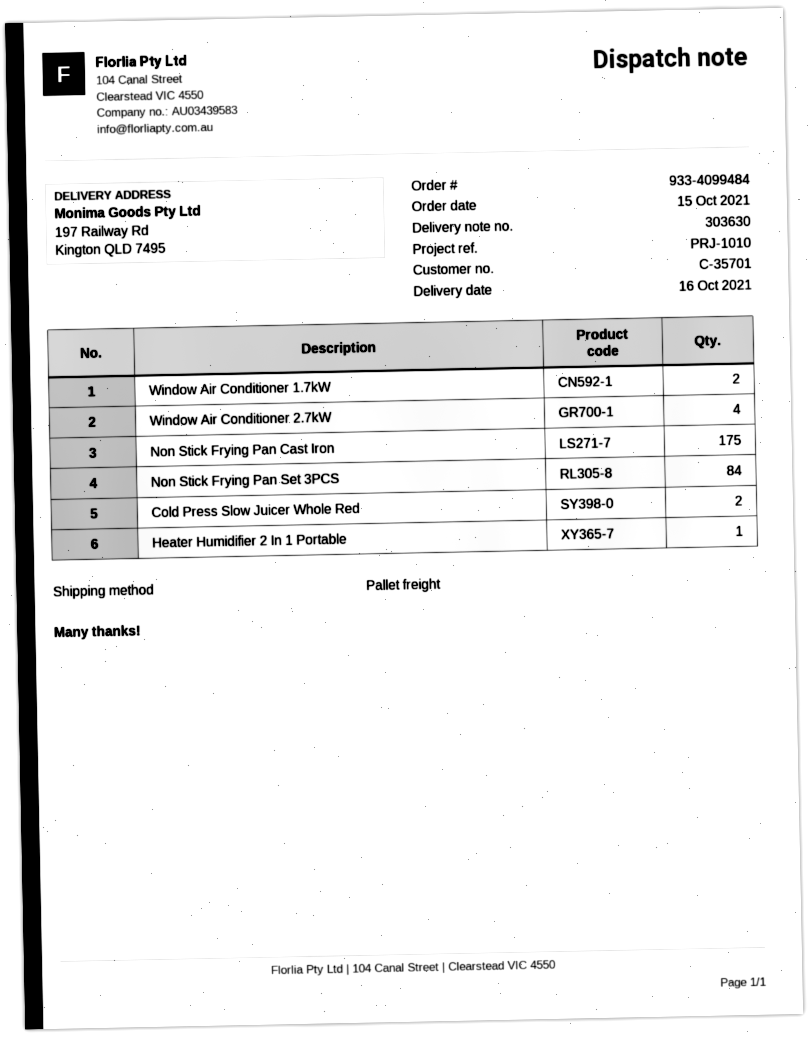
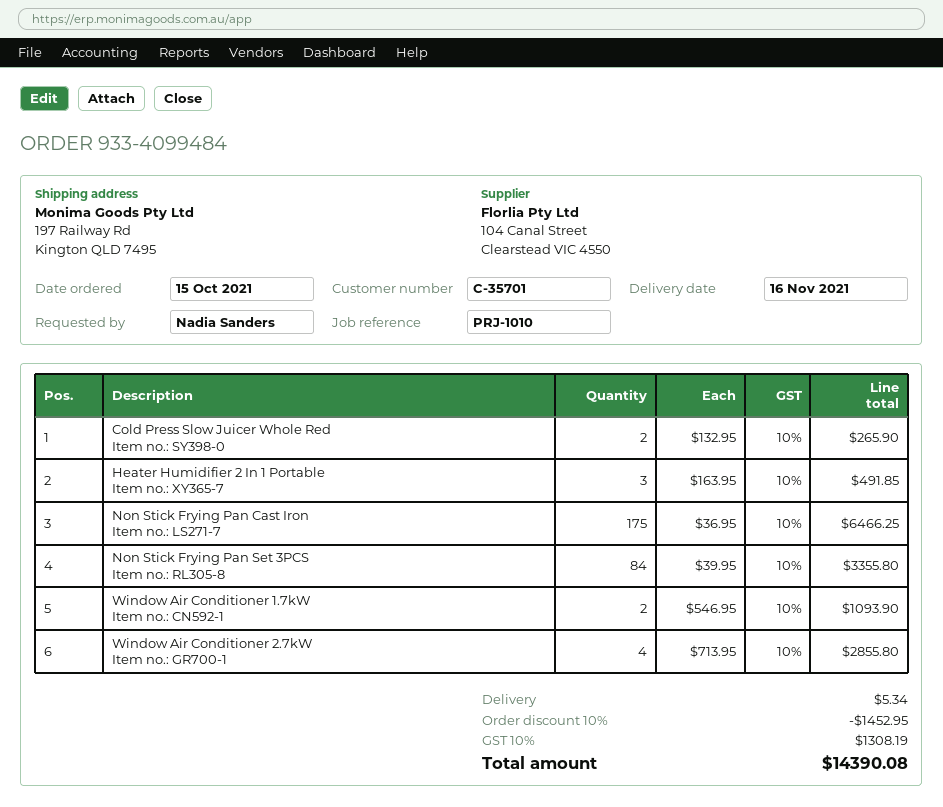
delivery date: 2021-10-16 -> 2021-11-16
Heater Humidifier 2 In 1 Portable: 1 -> 3

